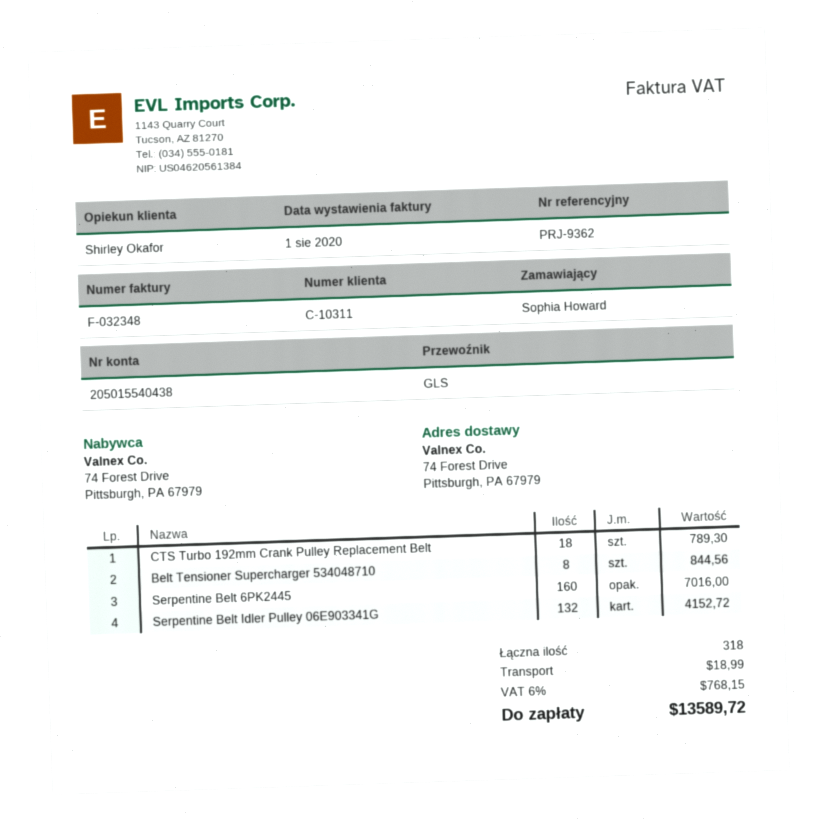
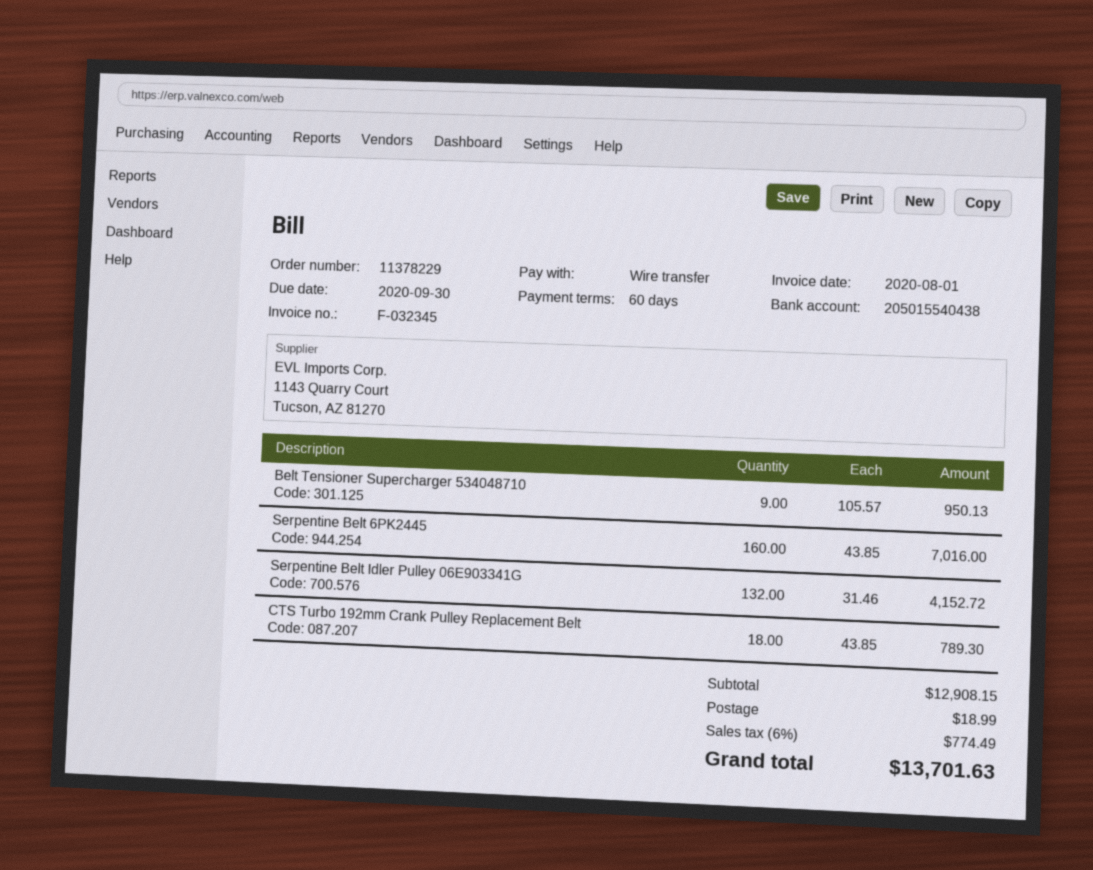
invoice number: F-032348 -> F-032345
Belt Tensioner Supercharger 534048710: 8 for 844.56 -> 9 for 950.13
tax: 6% = 768.15 -> 6% = 774.49
total: 13589.72 -> 13701.63

